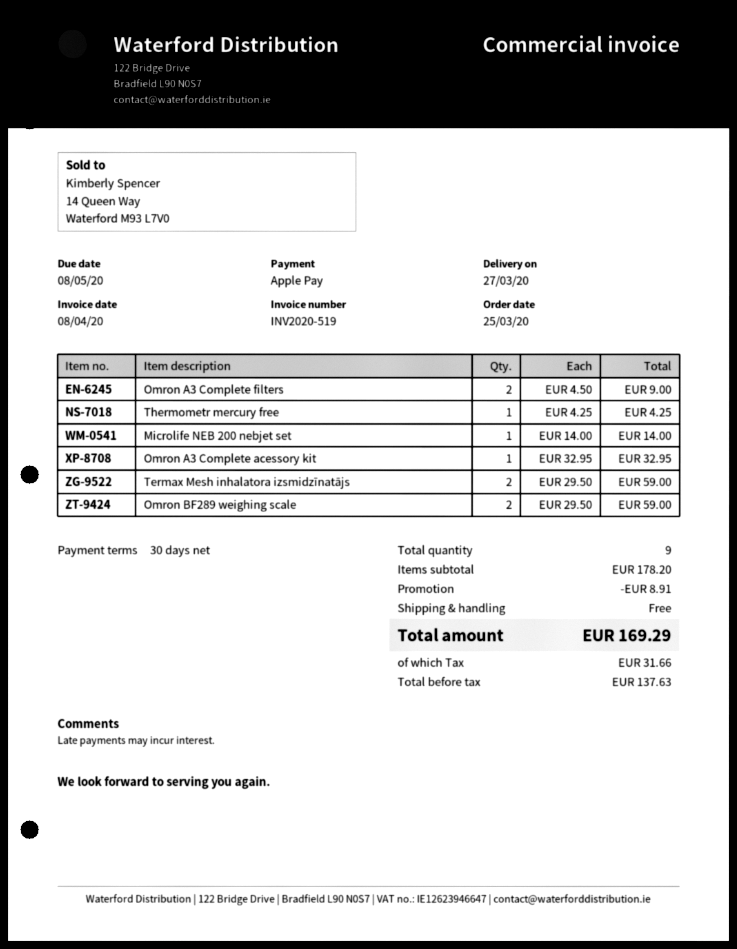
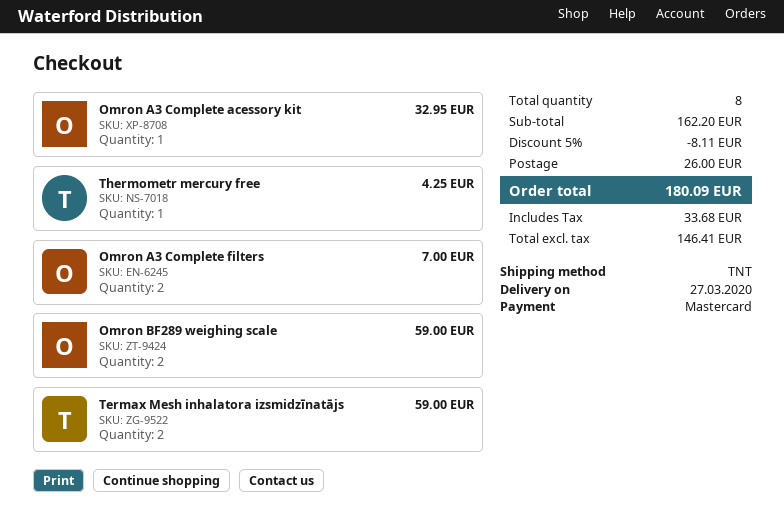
payment method: Apple Pay -> Mastercard
Omron A3 Complete filters: 2 for 9.00 -> 2 for 7.00
Microlife NEB 200 nebjet set: 1 for 14.00 -> none
total quantity: 9 -> 8
subtotal: 178.20 -> 162.20
discount: 8.91 -> 8.11
shipping: 0.00 -> 26.00
net: 137.63 -> 146.41
tax: 31.66 -> 33.68
total: 169.29 -> 180.09

